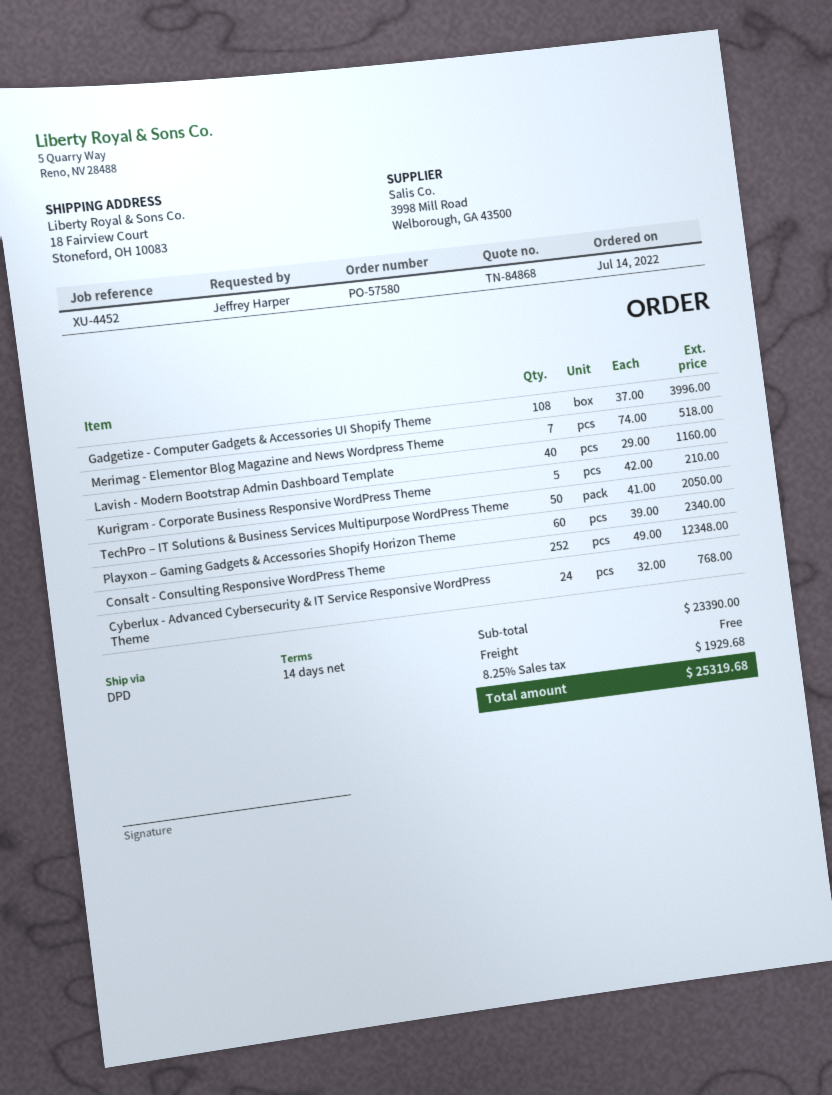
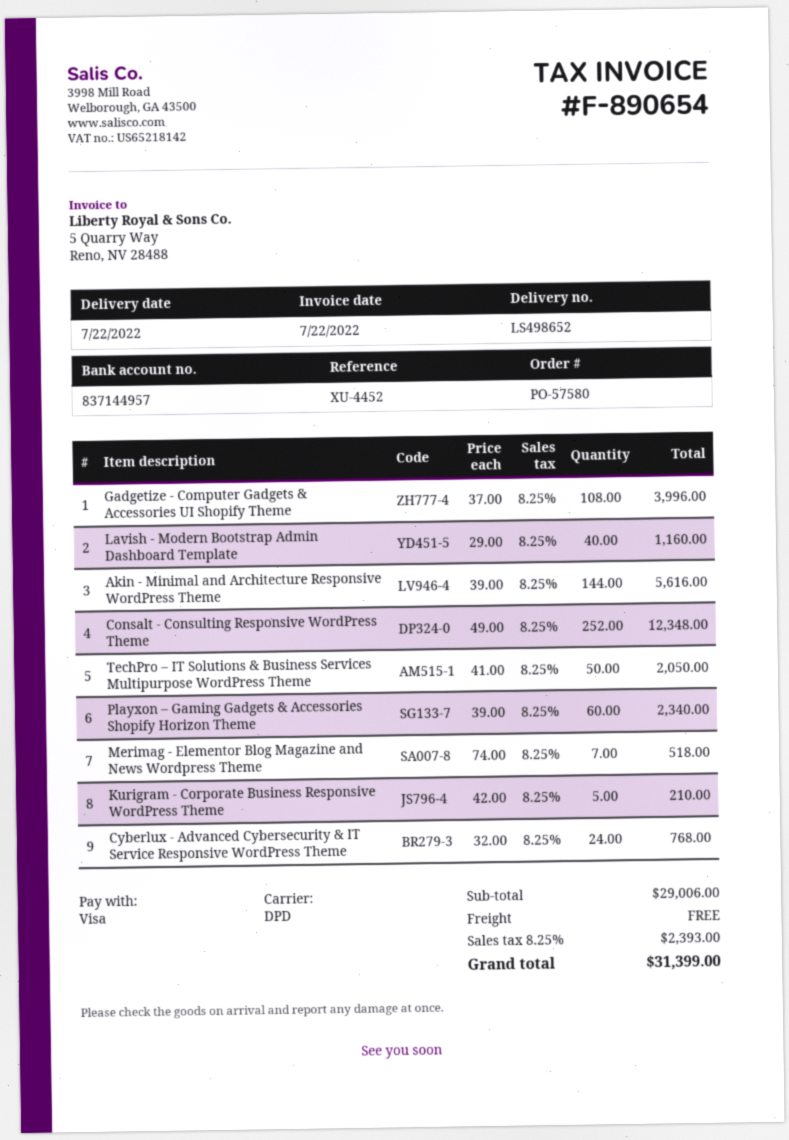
Akin - Minimal and Architecture Responsive WordPress Theme: none -> 144 x 39.00 = 5616.00
subtotal: 23390.00 -> 29006.00
tax: 8.25% = 1929.68 -> 8.25% = 2393.00
total: 25319.68 -> 31399.00

